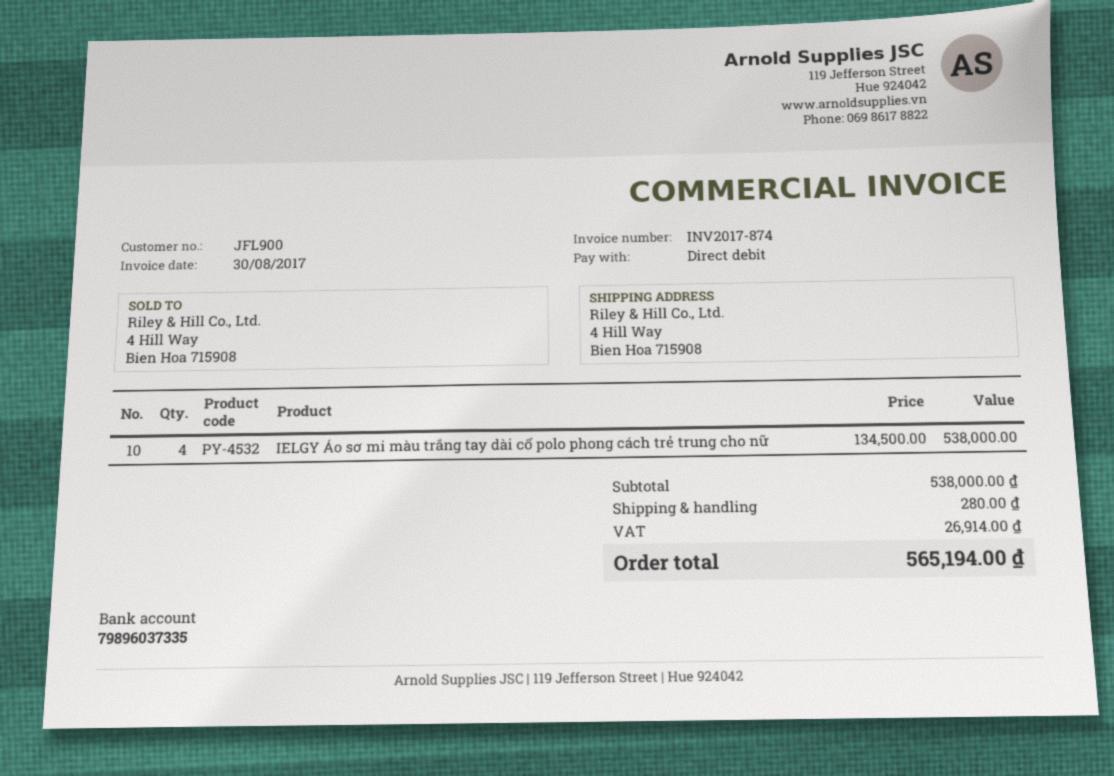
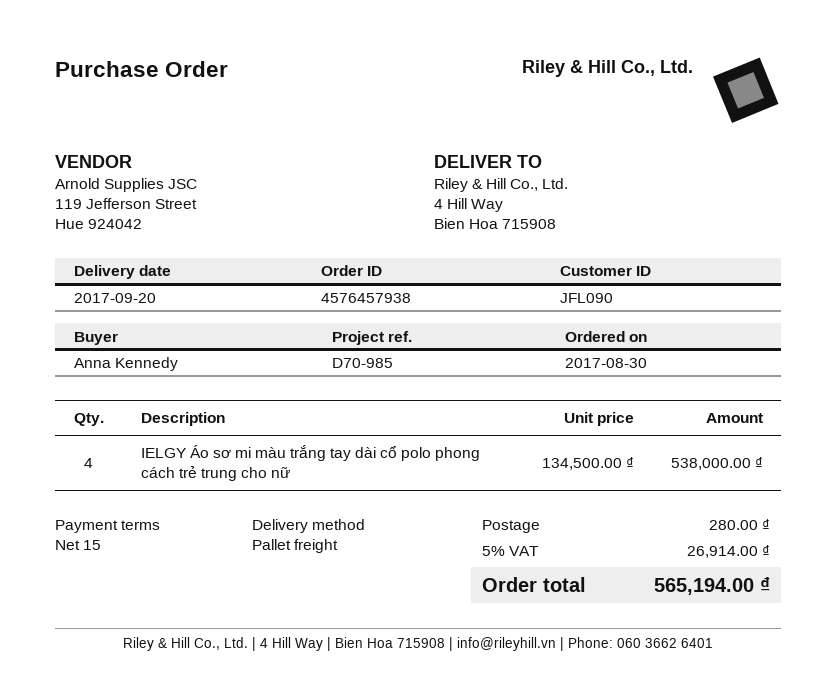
customer number: JFL900 -> JFL090

